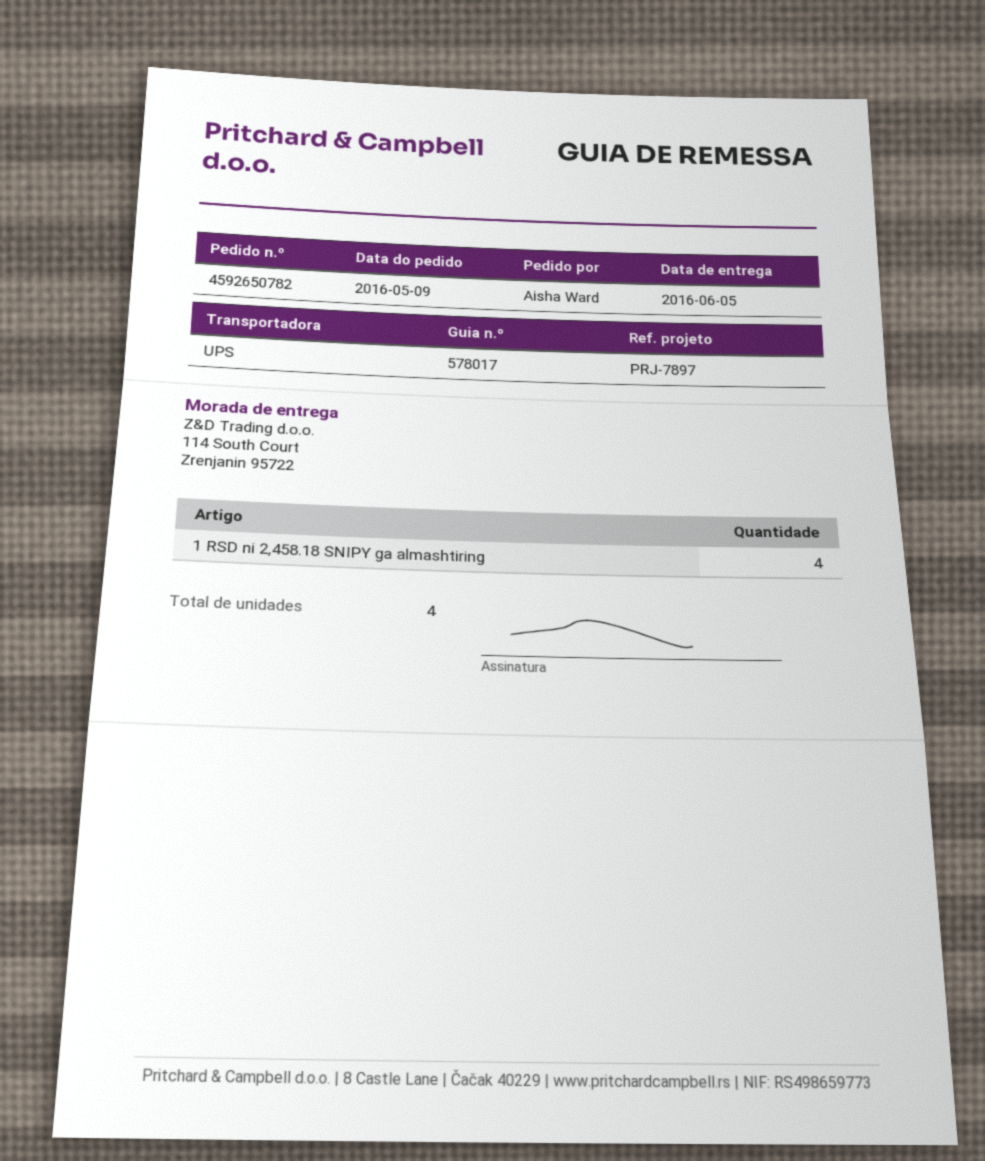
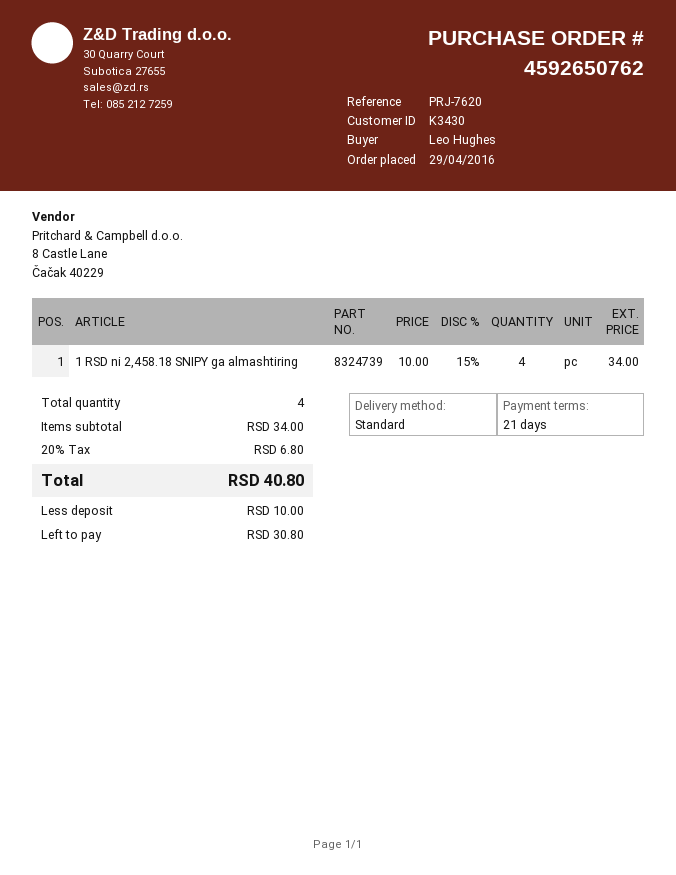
order number: 4592650782 -> 4592650762
order date: 2016-05-09 -> 2016-04-29
reference: PRJ-7897 -> PRJ-7620
ordered by: Aisha Ward -> Leo Hughes
shipping method: UPS -> standard

